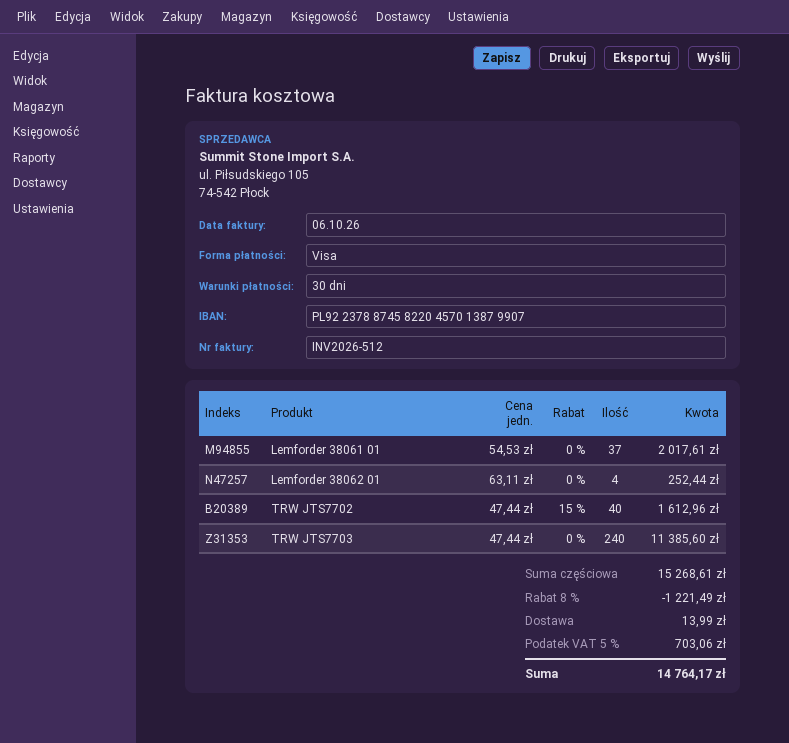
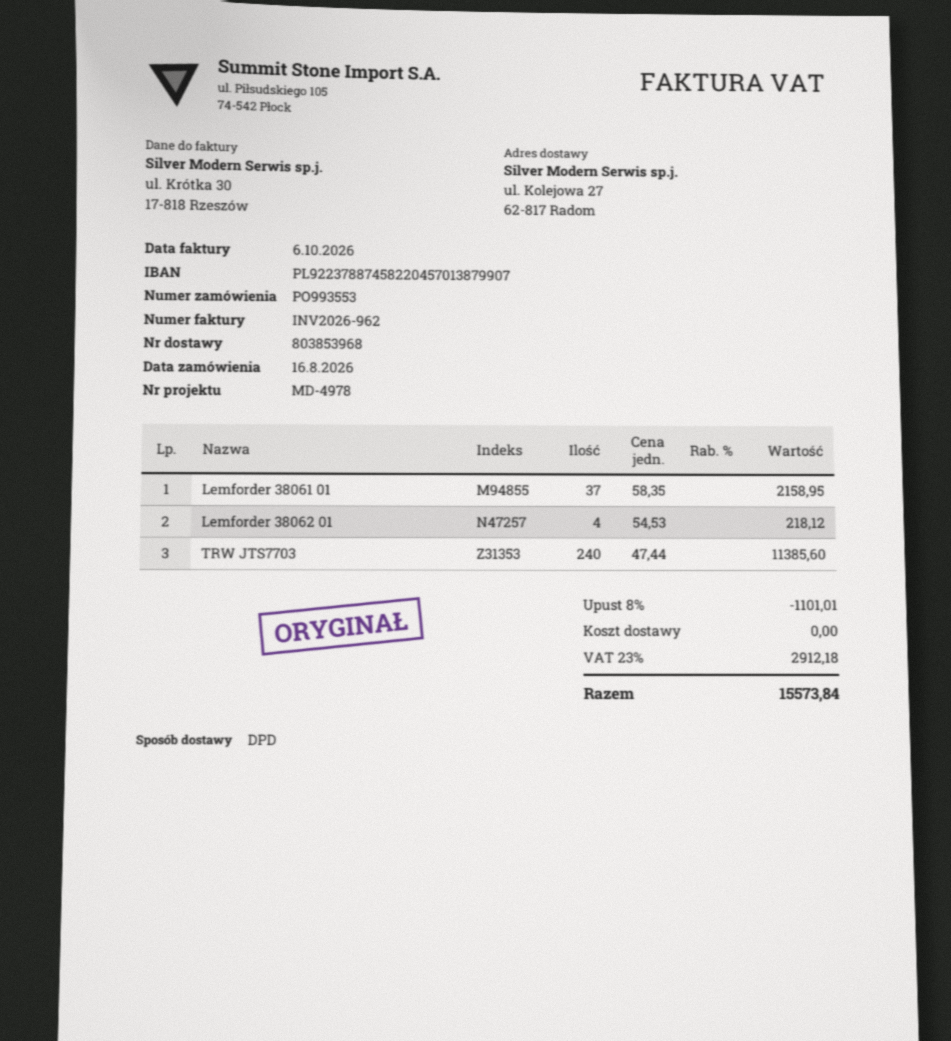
invoice number: INV2026-512 -> INV2026-962
Lemforder 38061 01: 37 x 54.53 = 2017.61 -> 37 x 58.35 = 2158.95
Lemforder 38062 01: 4 x 63.11 = 252.44 -> 4 x 54.53 = 218.12
TRW JTS7702: 40 x 47.44 - 15% = 1612.96 -> none
discount: 8% = 1221.49 -> 8% = 1101.01
shipping: 13.99 -> 0.00
tax: 5% = 703.06 -> 23% = 2912.18
total: 14764.17 -> 15573.84

